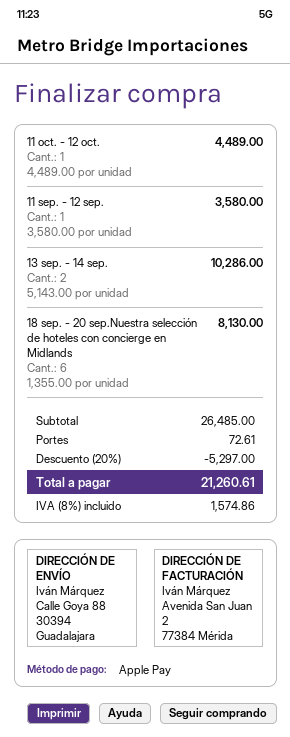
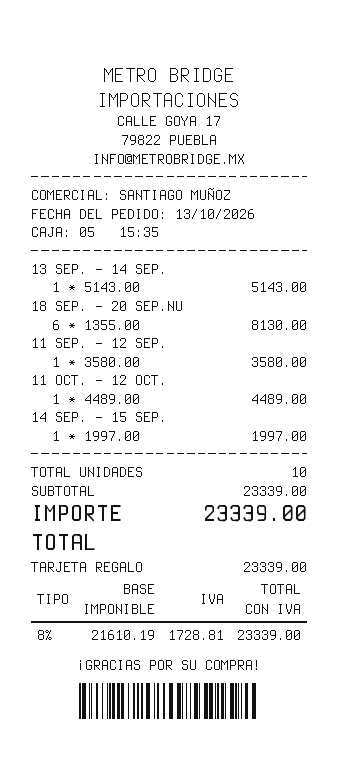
payment method: Apple Pay -> gift card
13 sep. - 14 sep.: 2 x 5143.00 = 10286.00 -> 1 x 5143.00 = 5143.00
14 SEP. - 15 SEP.: none -> 1 x 1997.00 = 1997.00
subtotal: 26485.00 -> 23339.00
discount: 20% = 5297.00 -> none
shipping: 72.61 -> none
tax: 8% = 1574.86 -> 8% = 1728.81
total: 21260.61 -> 23339.00

